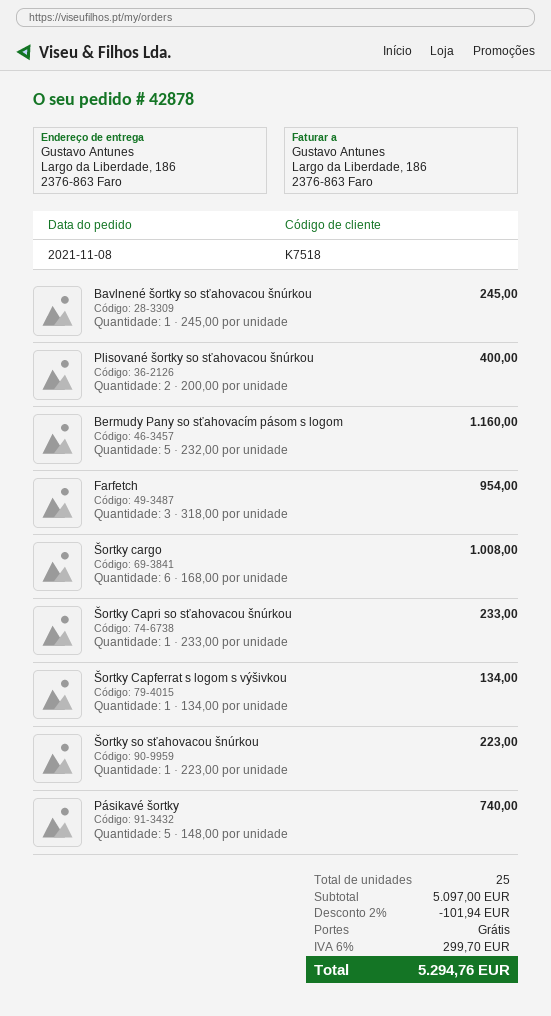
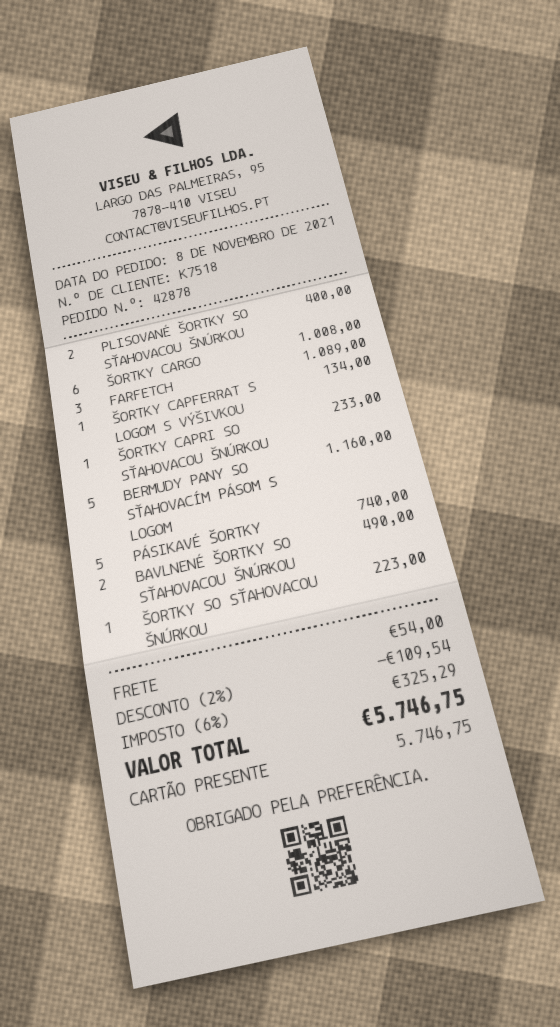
Bavlnené šortky so sťahovacou šnúrkou: 1 for 245.00 -> 2 for 490.00
Farfetch: 3 for 954.00 -> 3 for 1089.00
discount: 2% = 101.94 -> 2% = 109.54
shipping: 0.00 -> 54.00
tax: 6% = 299.70 -> 6% = 325.29
total: 5294.76 -> 5746.75

